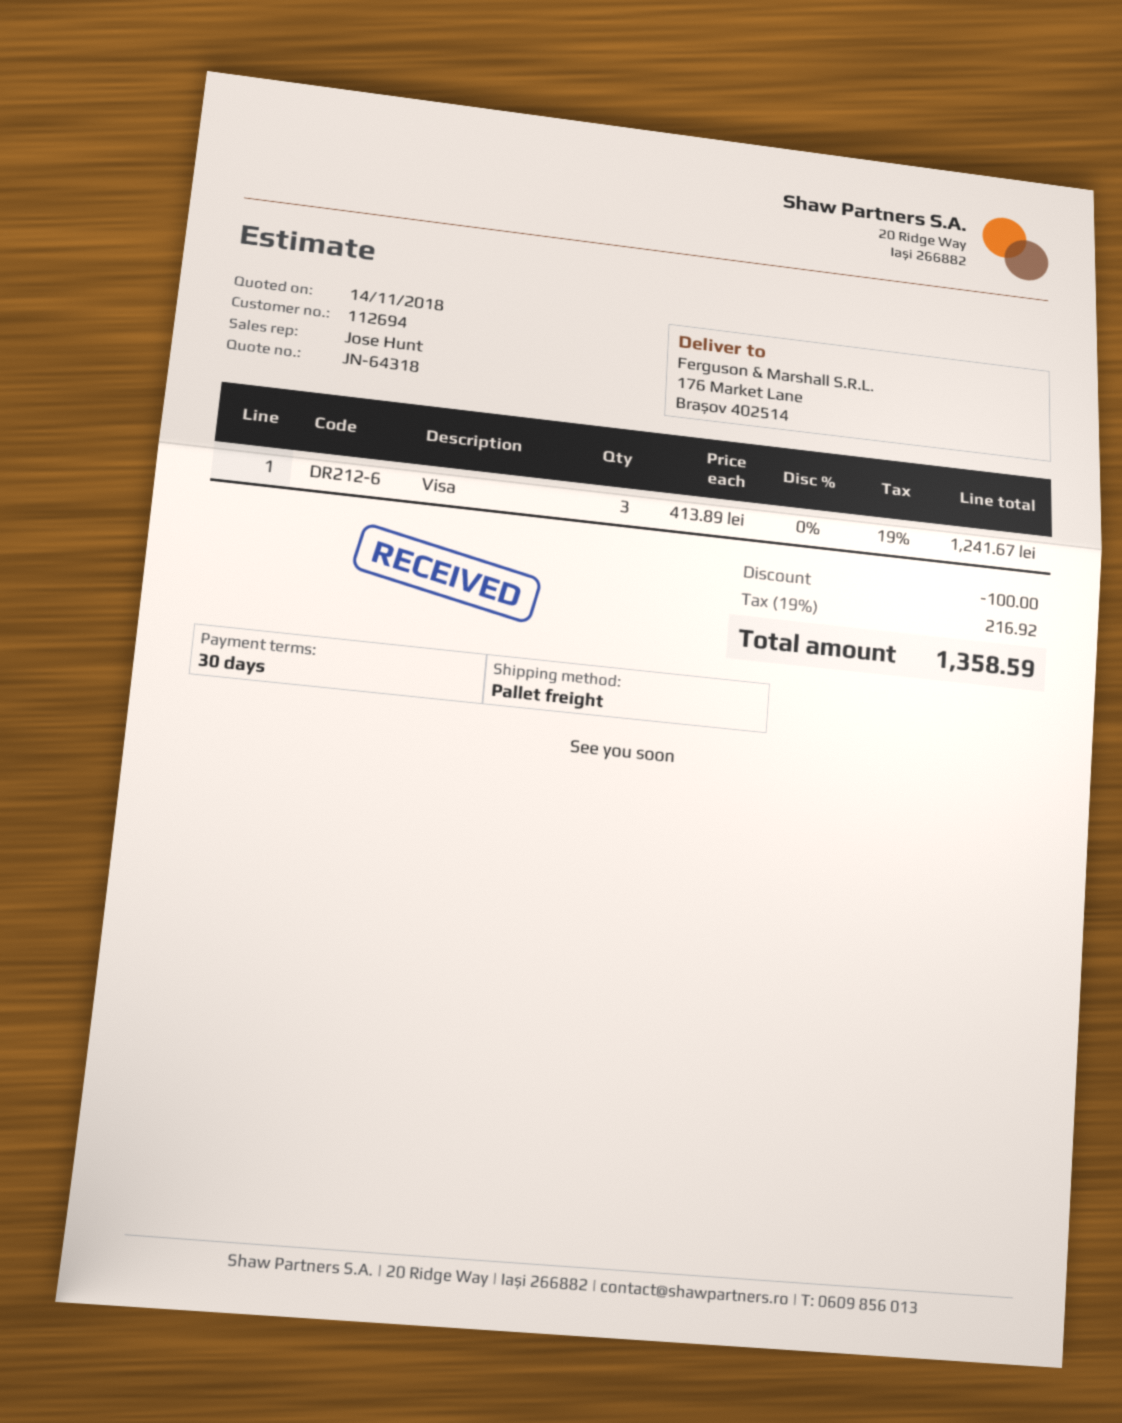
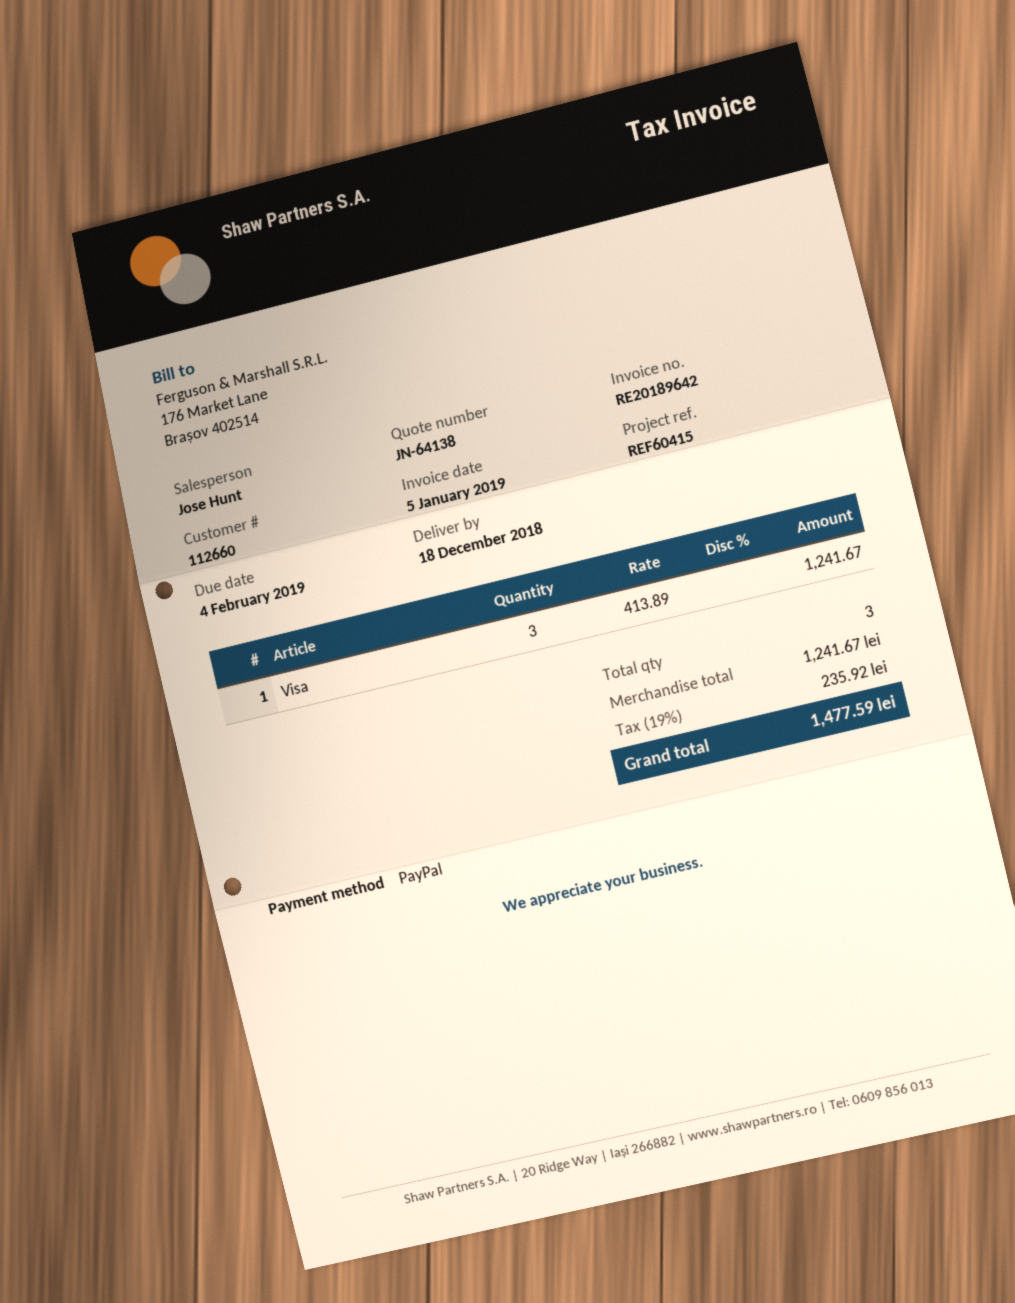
quote number: JN-64318 -> JN-64138
customer number: 112694 -> 112660
discount: 100.00 -> none
tax: 19% = 216.92 -> 19% = 235.92
total: 1358.59 -> 1477.59

